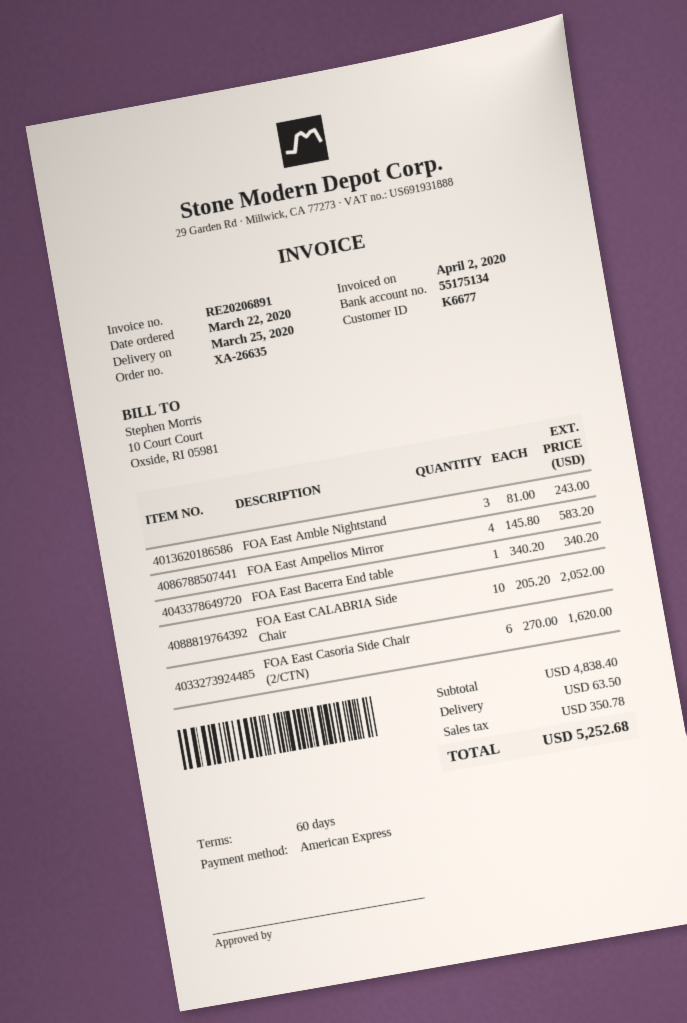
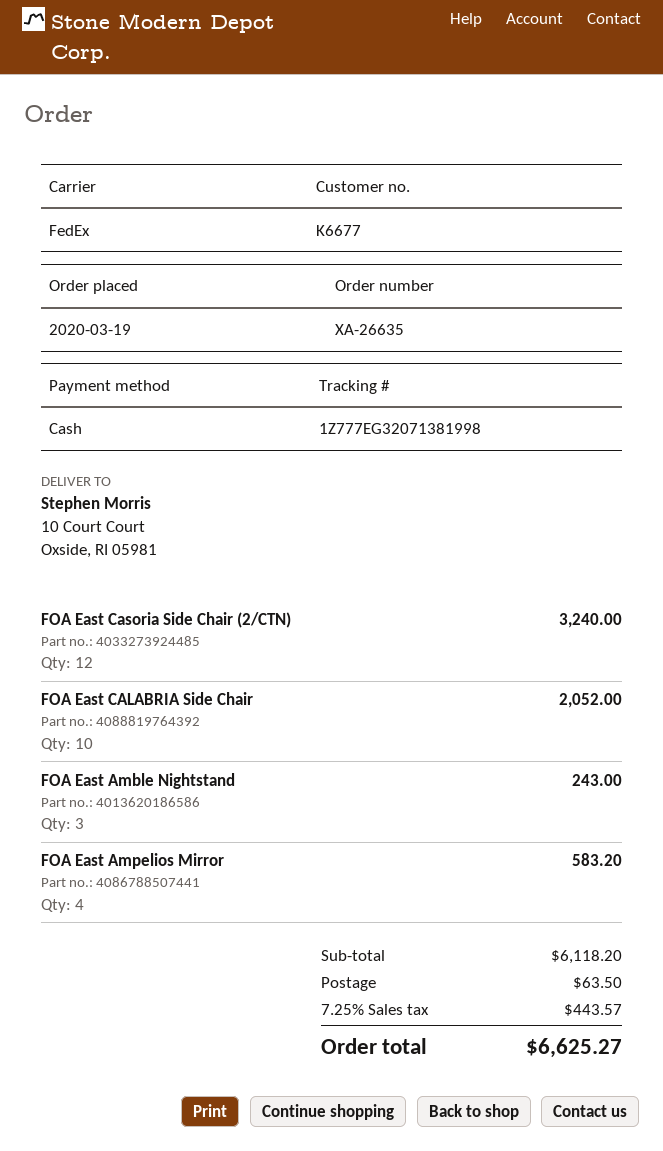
order date: 2020-03-22 -> 2020-03-19
payment method: American Express -> cash
FOA East Bacerra End table: 1 for 340.20 -> none
FOA East Casoria Side Chair (2/CTN): 6 for 1620.00 -> 12 for 3240.00
subtotal: 4838.40 -> 6118.20
tax: 350.78 -> 443.57
total: 5252.68 -> 6625.27

